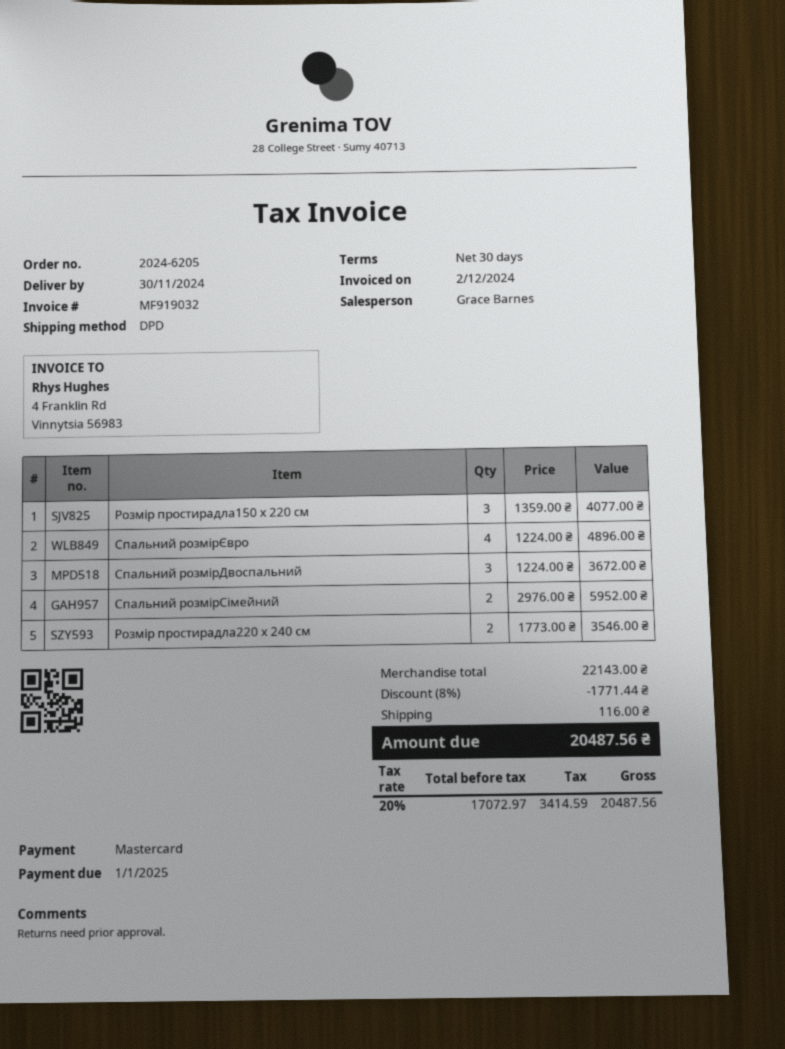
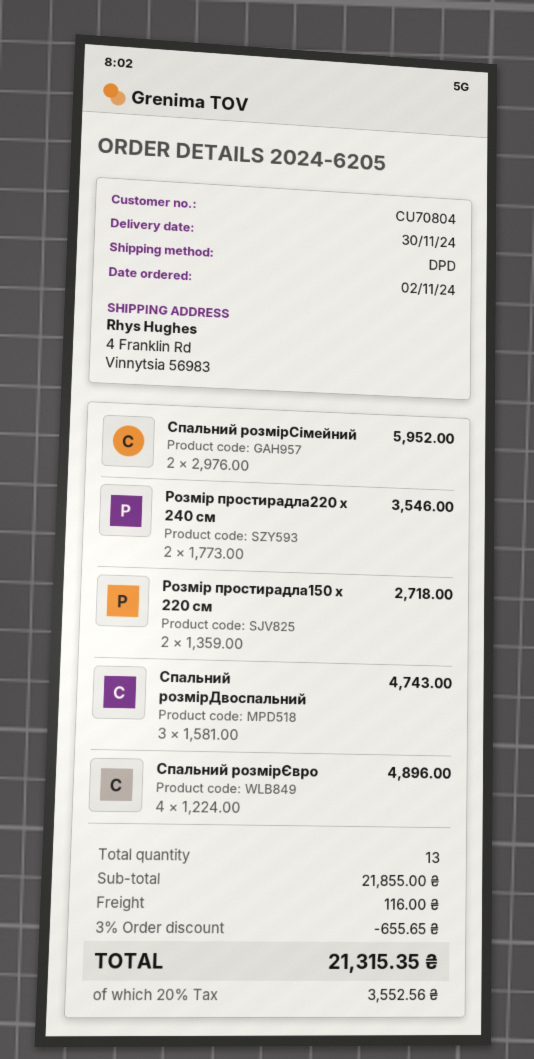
Розмір простирадла150 х 220 см: 3 x 1359.00 = 4077.00 -> 2 x 1359.00 = 2718.00
Спальний розмірДвоспальний: 3 x 1224.00 = 3672.00 -> 3 x 1581.00 = 4743.00
subtotal: 22143.00 -> 21855.00
discount: 8% = 1771.44 -> 3% = 655.65
tax: 20% = 3414.59 -> 20% = 3552.56
total: 20487.56 -> 21315.35

